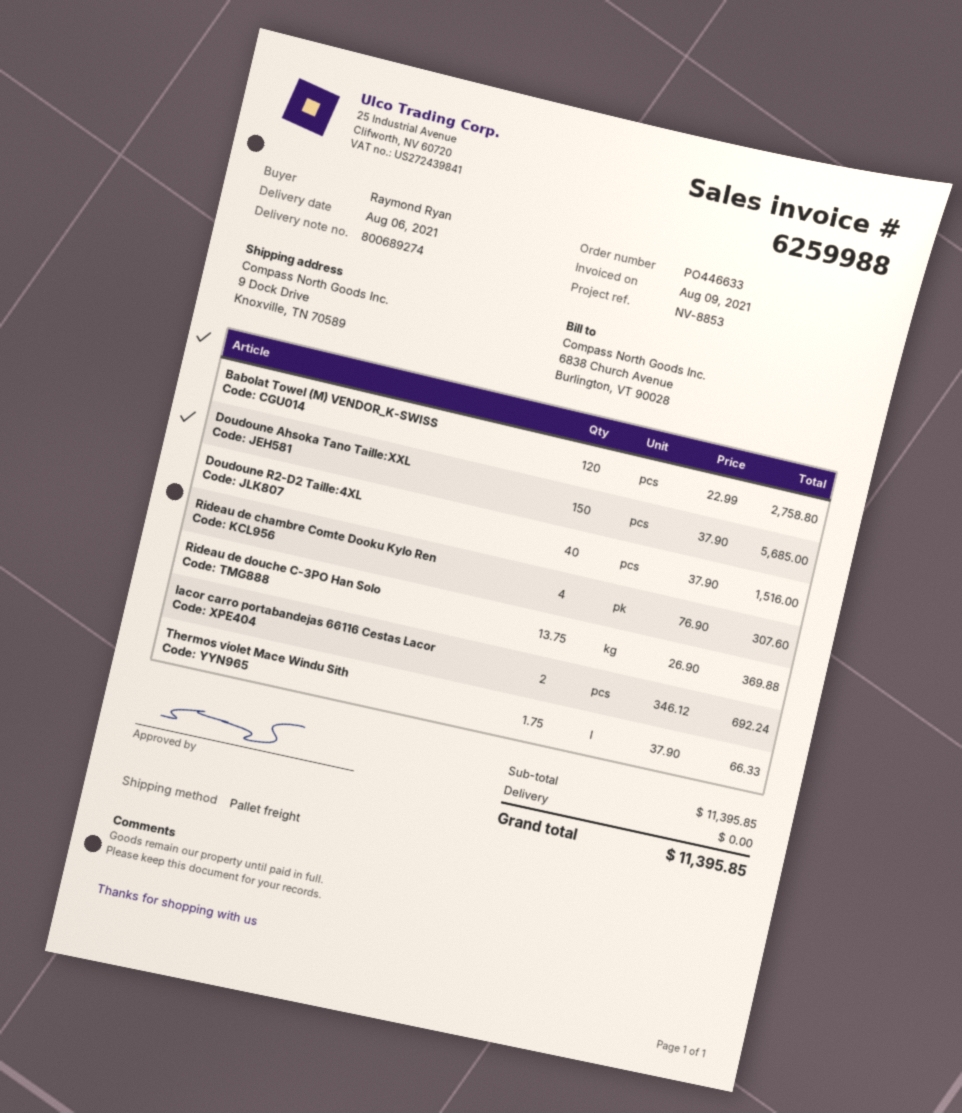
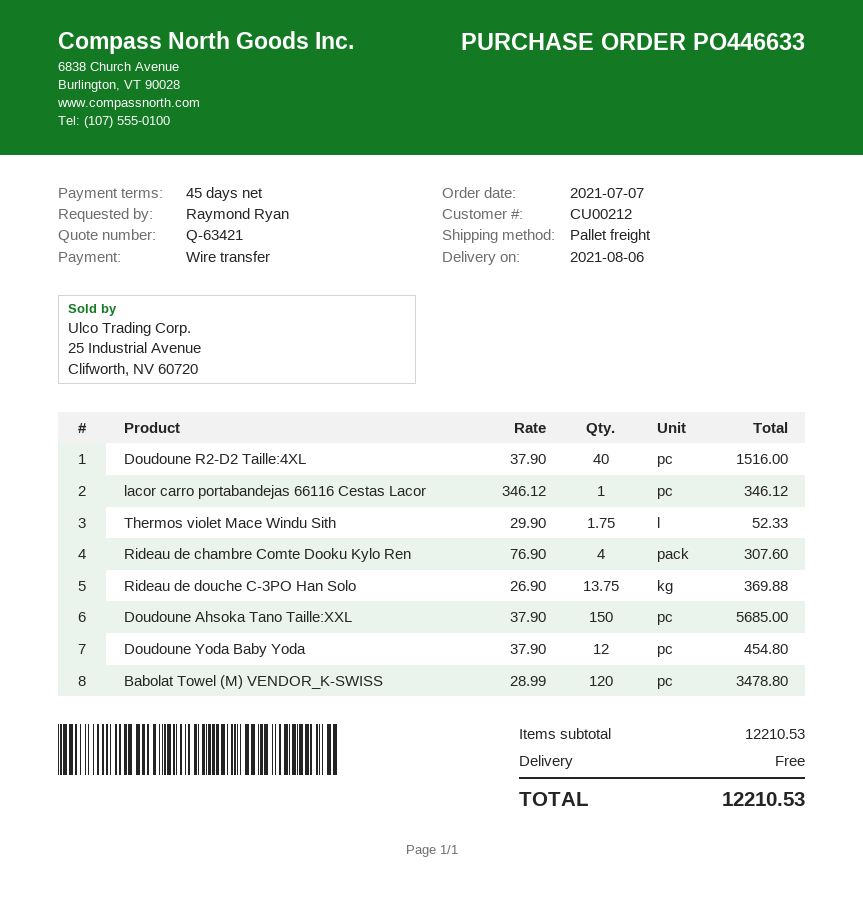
Babolat Towel (M) VENDOR_K-SWISS: 120 x 22.99 = 2758.80 -> 120 x 28.99 = 3478.80
lacor carro portabandejas 66116 Cestas Lacor: 2 x 346.12 = 692.24 -> 1 x 346.12 = 346.12
Thermos violet Mace Windu Sith: 1.75 x 37.90 = 66.33 -> 1.75 x 29.90 = 52.33
Doudoune Yoda Baby Yoda: none -> 12 x 37.90 = 454.80
subtotal: 11395.85 -> 12210.53
total: 11395.85 -> 12210.53

